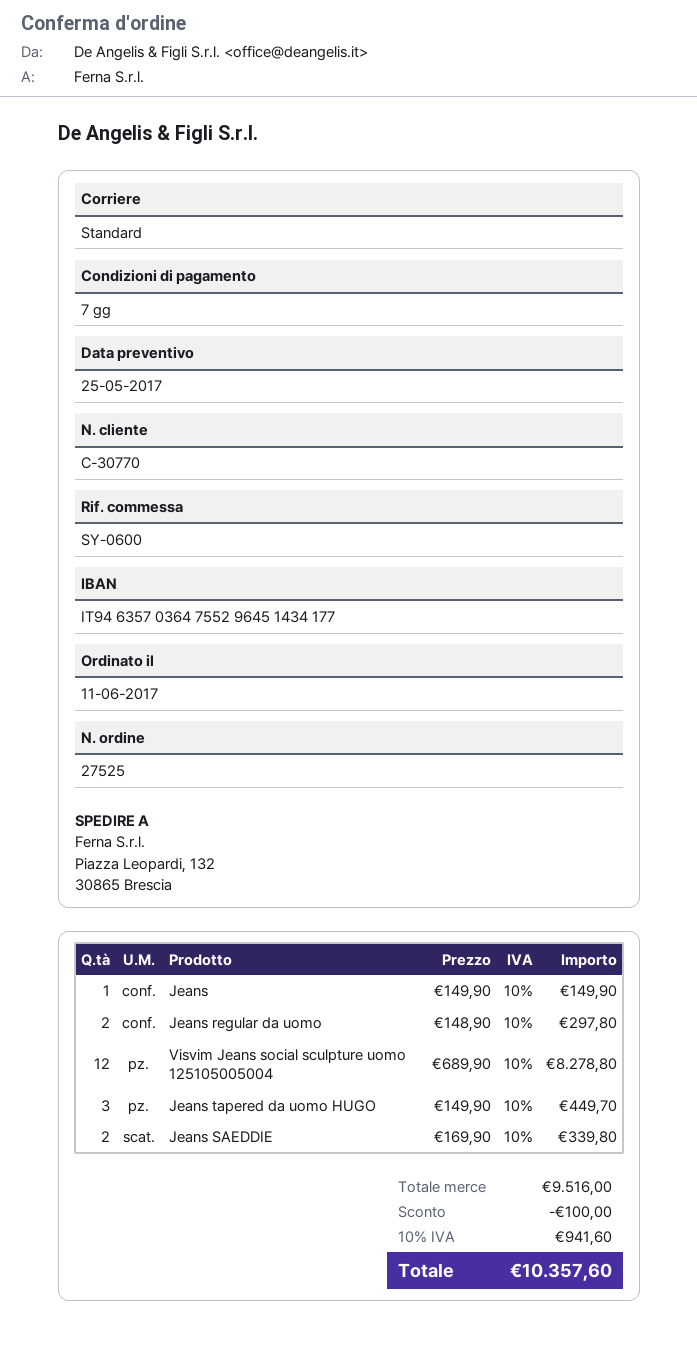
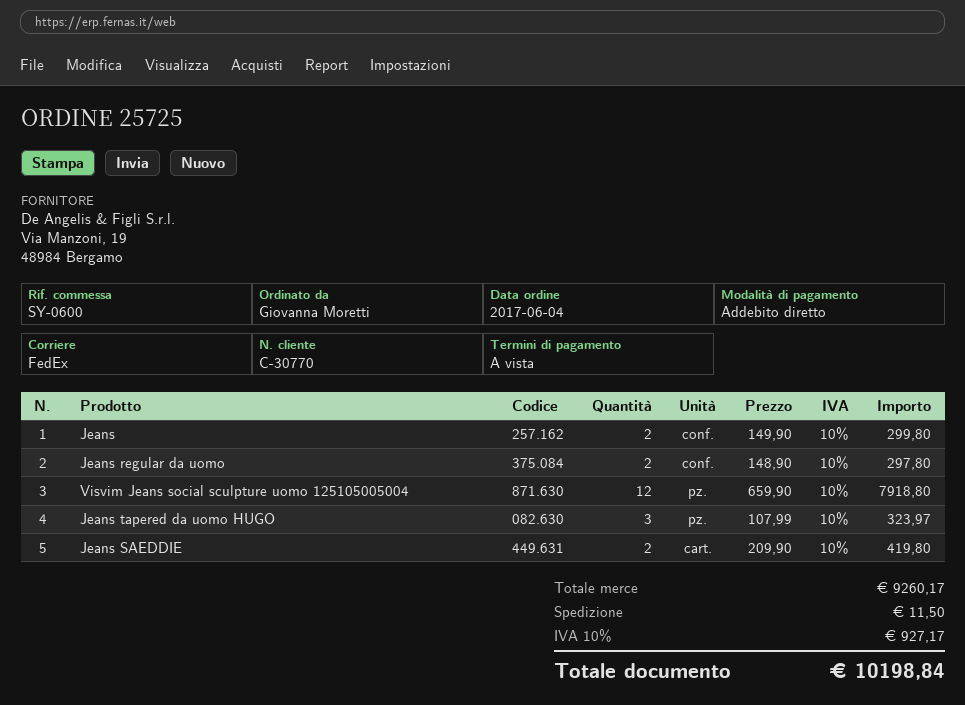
order number: 27525 -> 25725
order date: 2017-06-11 -> 2017-06-04
payment terms: 7 days -> on receipt
shipping method: standard -> FedEx
Jeans: 1 x 149.90 = 149.90 -> 2 x 149.90 = 299.80
Visvim Jeans social sculpture uomo 125105005004: 12 x 689.90 = 8278.80 -> 12 x 659.90 = 7918.80
Jeans tapered da uomo HUGO: 3 x 149.90 = 449.70 -> 3 x 107.99 = 323.97
Jeans SAEDDIE: 2 x 169.90 = 339.80 -> 2 x 209.90 = 419.80
subtotal: 9516.00 -> 9260.17
discount: 100.00 -> none
shipping: none -> 11.50
tax: 10% = 941.60 -> 10% = 927.17
total: 10357.60 -> 10198.84

